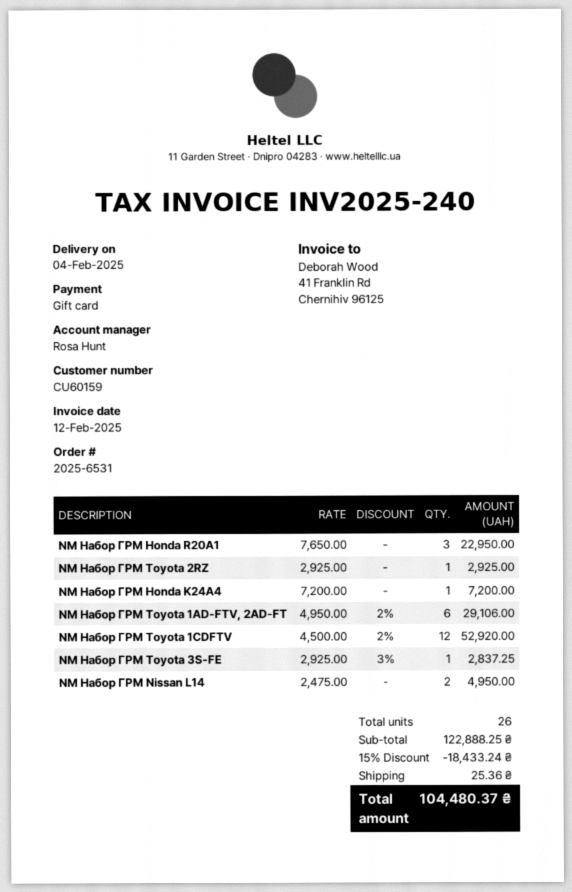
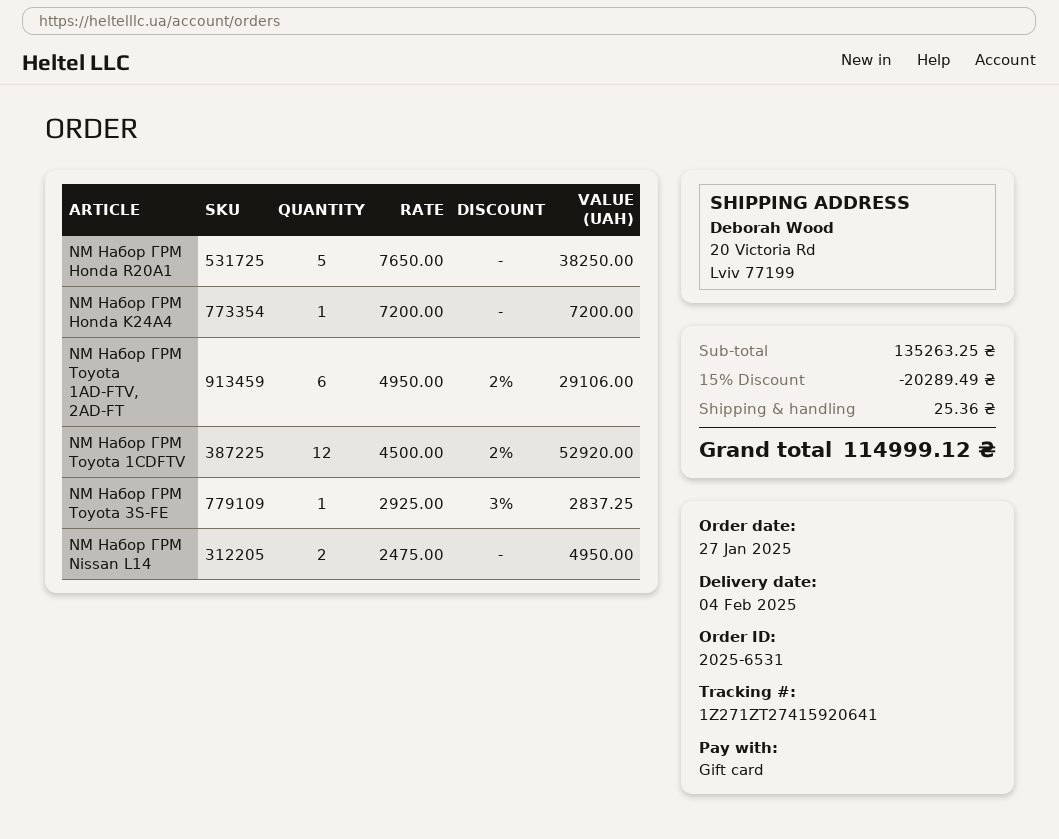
NM Набор ГРМ Honda R20A1: 3 x 7650.00 = 22950.00 -> 5 x 7650.00 = 38250.00
NM Набор ГРМ Toyota 2RZ: 1 x 2925.00 = 2925.00 -> none
subtotal: 122888.25 -> 135263.25
discount: 15% = 18433.24 -> 15% = 20289.49
total: 104480.37 -> 114999.12

